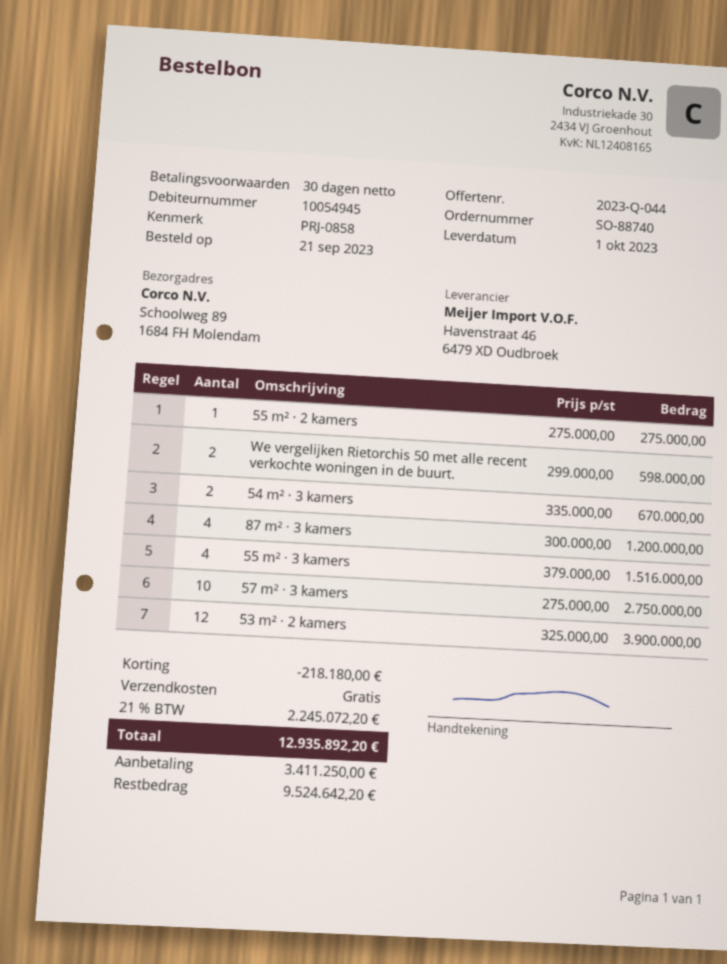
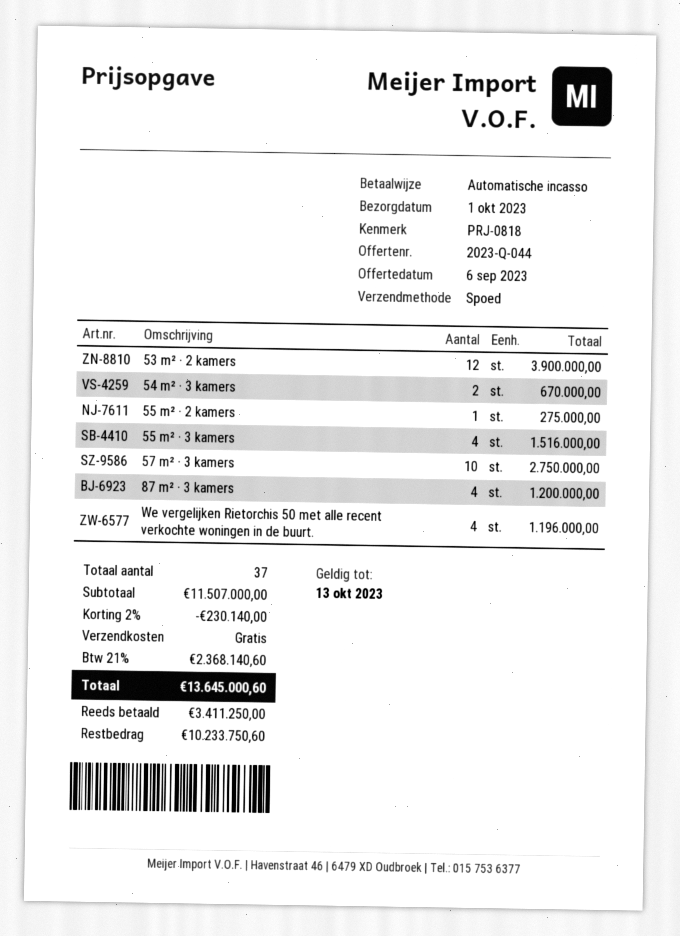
reference: PRJ-0858 -> PRJ-0818
We vergelijken Rietorchis 50 met alle recent verkochte woningen in de buurt.: 2 for 598000.00 -> 4 for 1196000.00
discount: 218180.00 -> 230140.00
tax: 21% = 2245072.20 -> 21% = 2368140.60
total: 12935892.20 -> 13645000.60
balance: 9524642.20 -> 10233750.60

